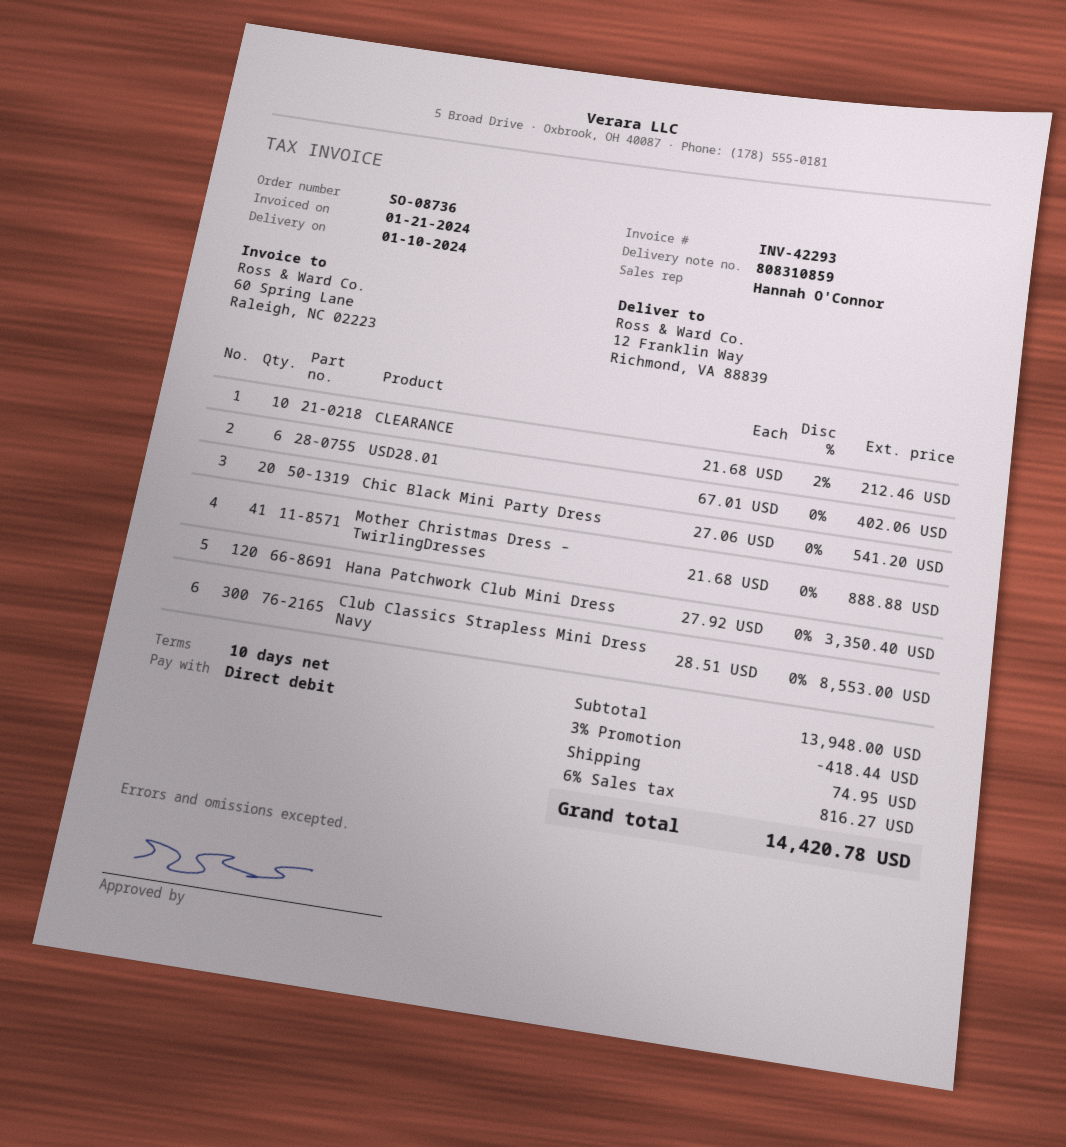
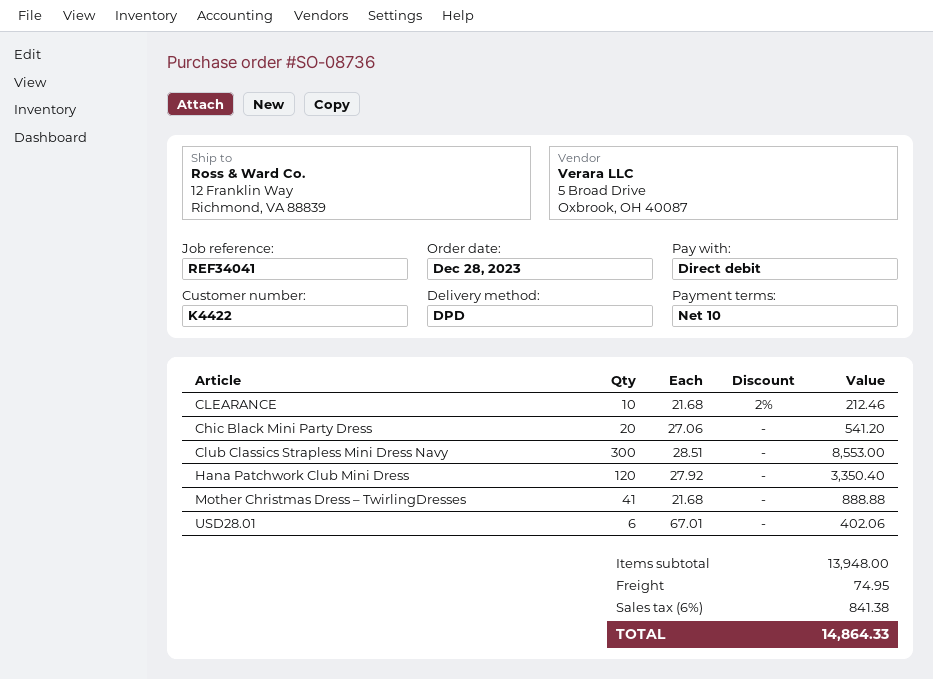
discount: 3% = 418.44 -> none
tax: 6% = 816.27 -> 6% = 841.38
total: 14420.78 -> 14864.33

